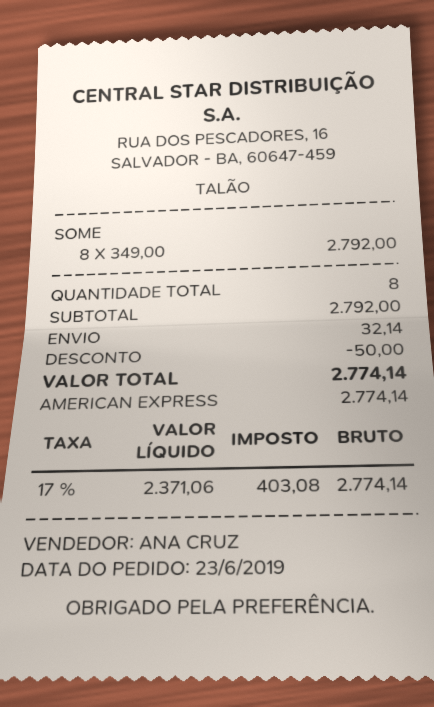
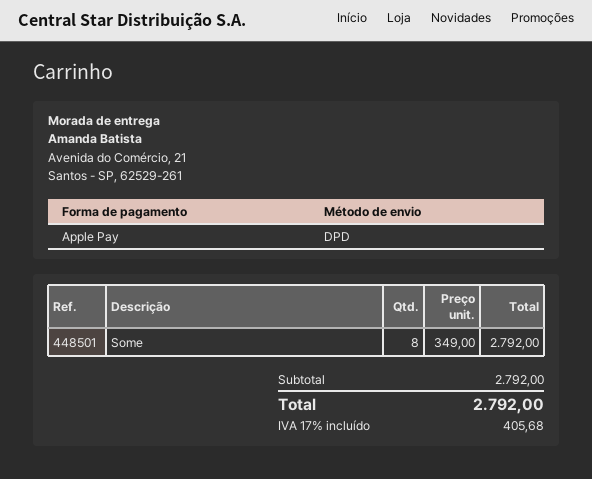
payment method: American Express -> Apple Pay
discount: 50.00 -> none
shipping: 32.14 -> none
tax: 17% = 403.08 -> 17% = 405.68
total: 2774.14 -> 2792.00

